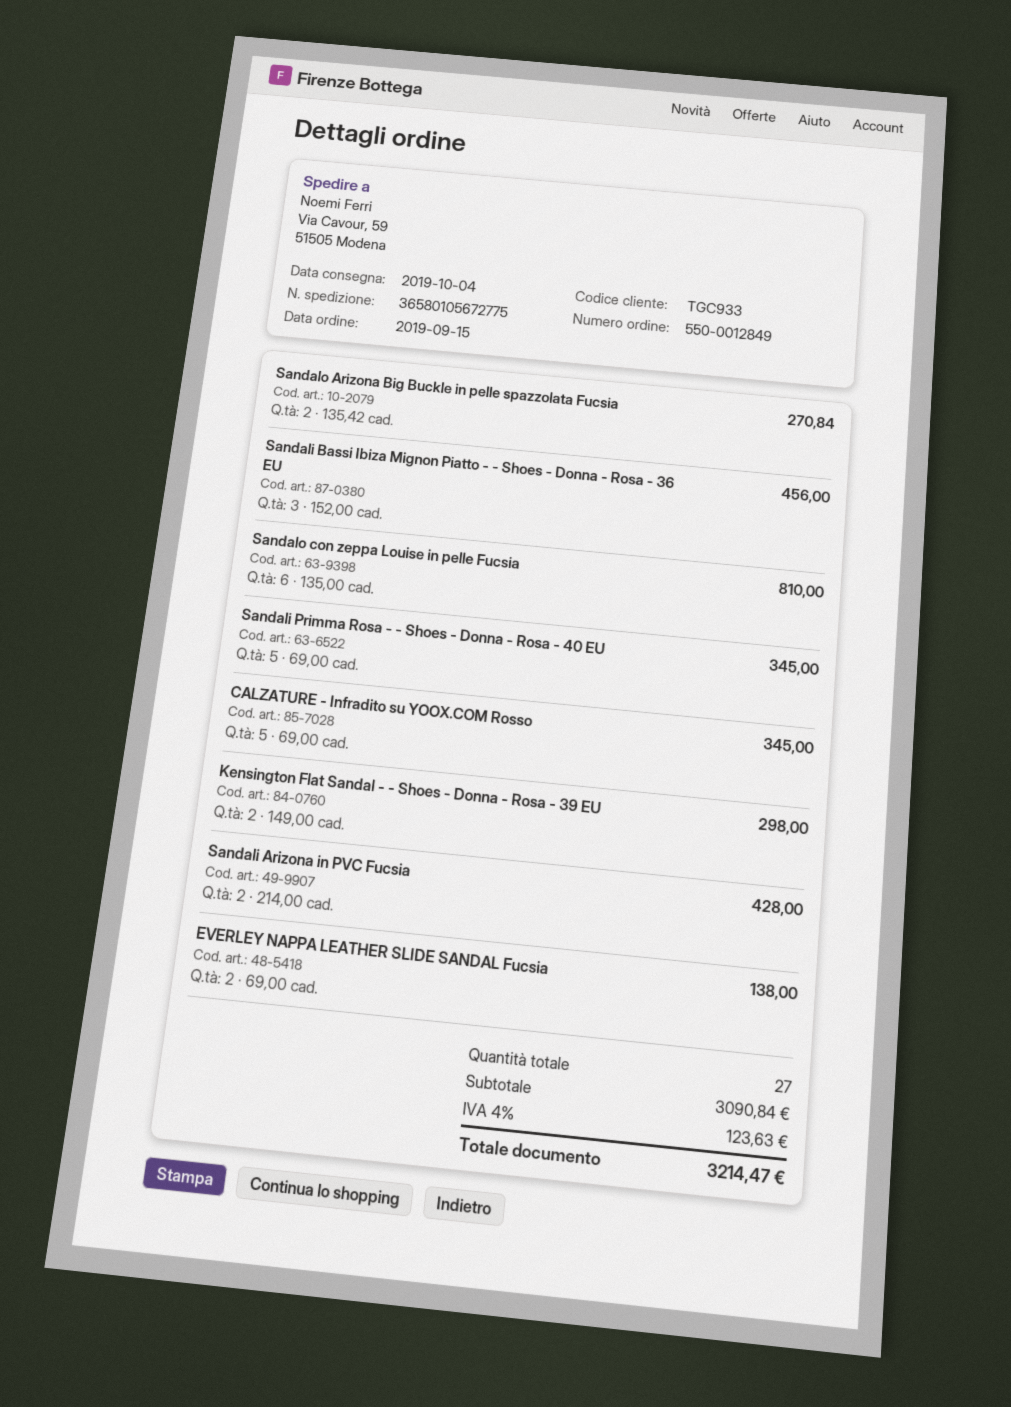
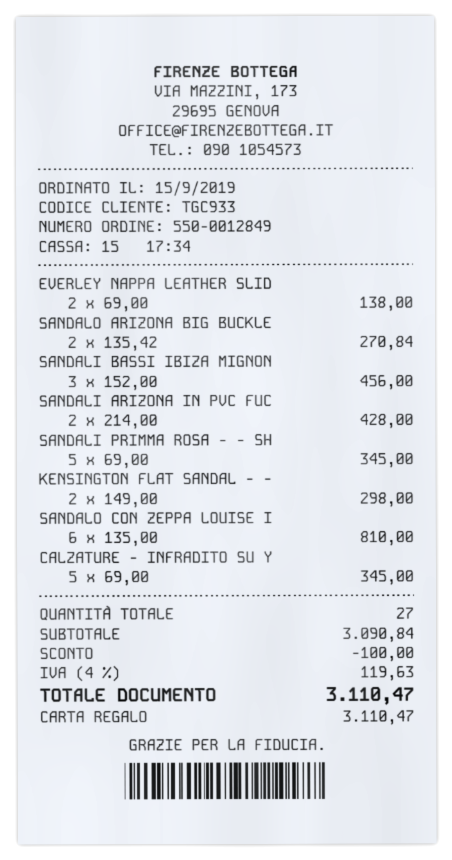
discount: none -> 100.00
tax: 4% = 123.63 -> 4% = 119.63
total: 3214.47 -> 3110.47

